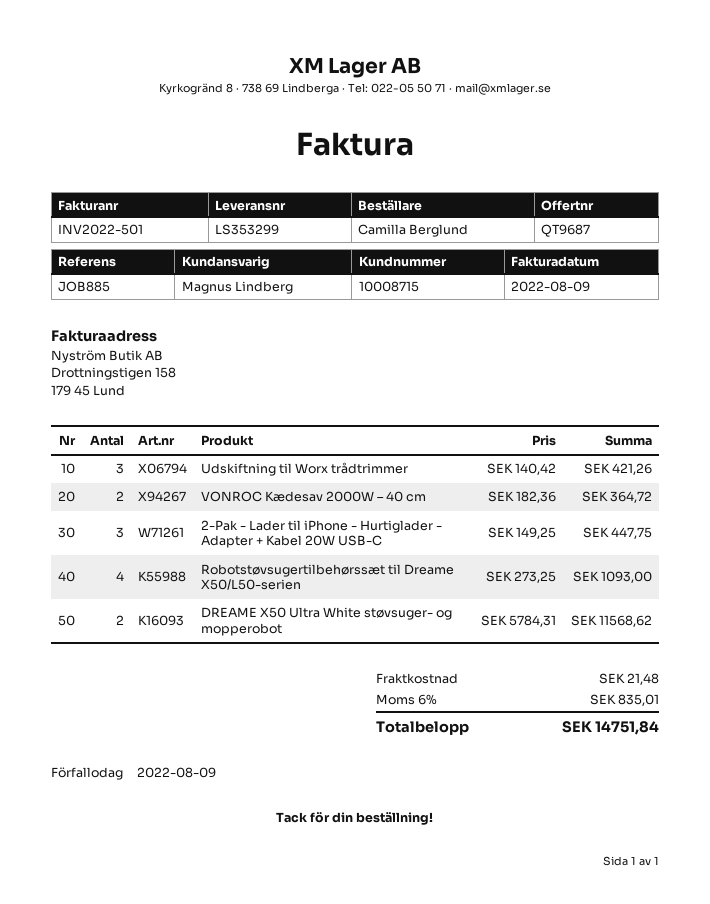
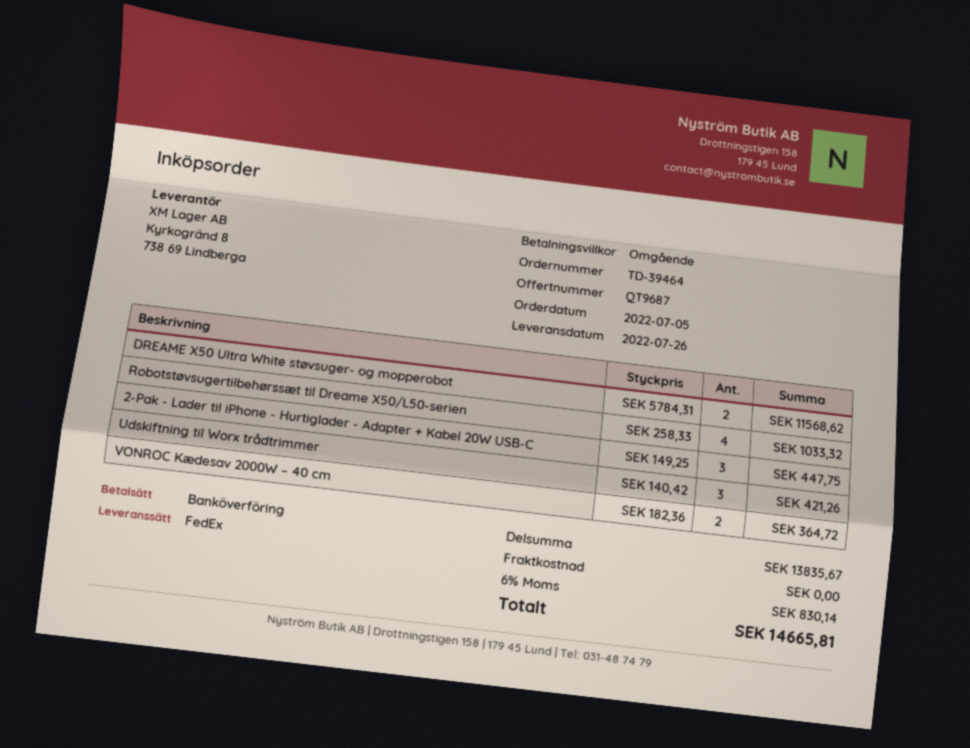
Robotstøvsugertilbehørssæt til Dreame X50/L50-serien: 4 x 273.25 = 1093.00 -> 4 x 258.33 = 1033.32
shipping: 21.48 -> 0.00
tax: 6% = 835.01 -> 6% = 830.14
total: 14751.84 -> 14665.81

